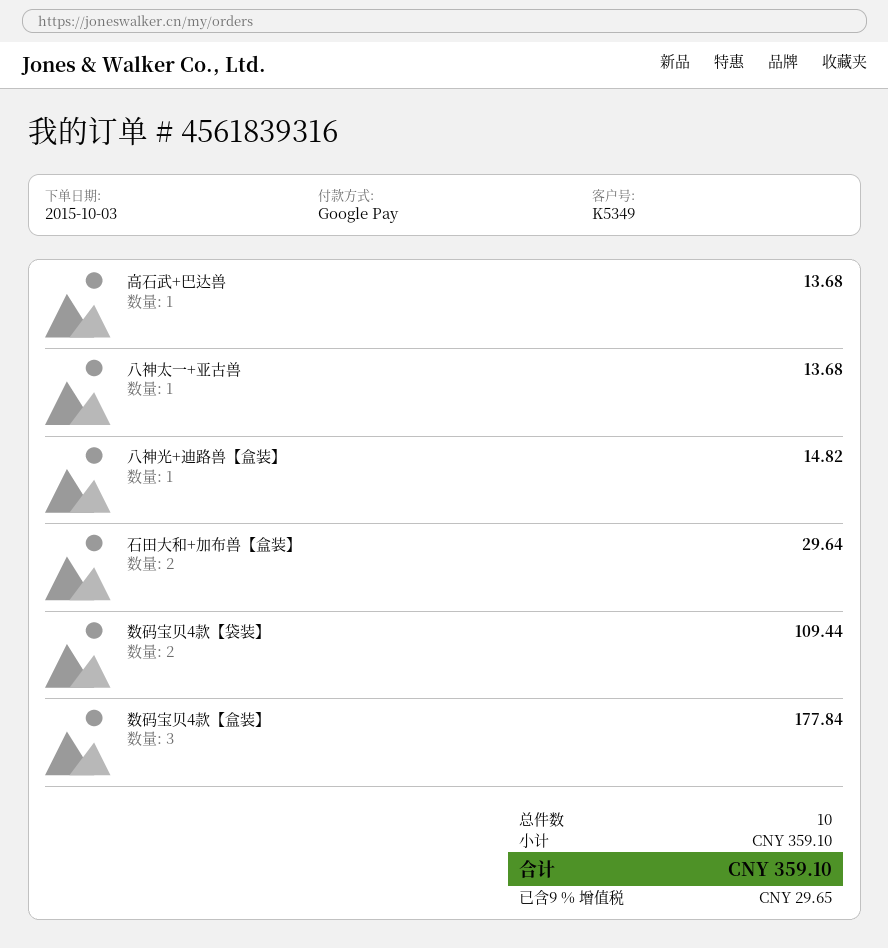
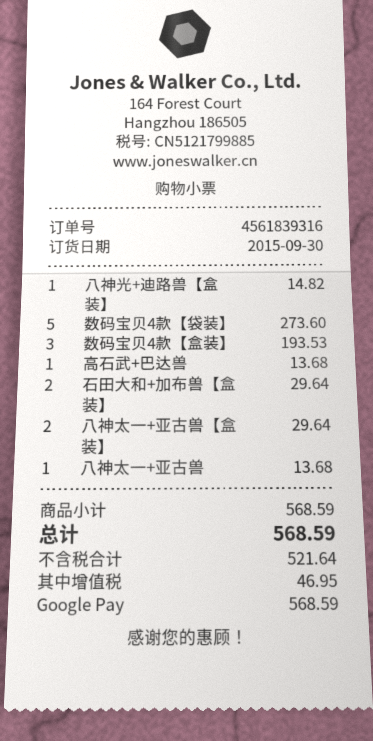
order date: 2015-10-03 -> 2015-09-30
数码宝贝4款【袋装】: 2 for 109.44 -> 5 for 273.60
数码宝贝4款【盒装】: 3 for 177.84 -> 3 for 193.53
八神太一+亚古兽【盒装】: none -> 2 for 29.64
subtotal: 359.10 -> 568.59
tax: 29.65 -> 46.95
total: 359.10 -> 568.59

